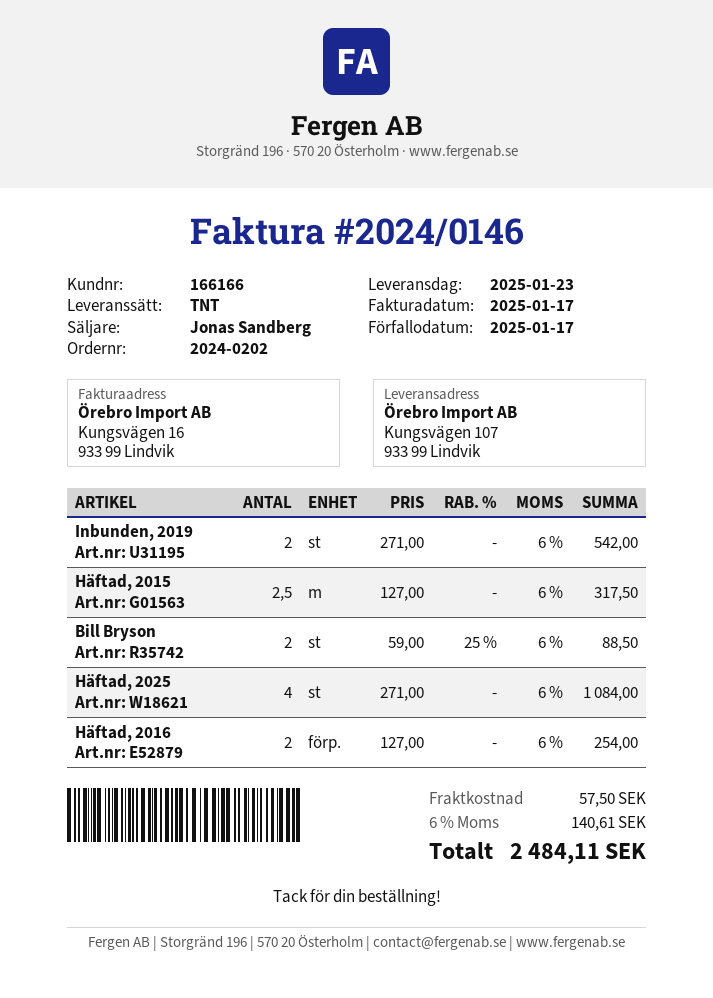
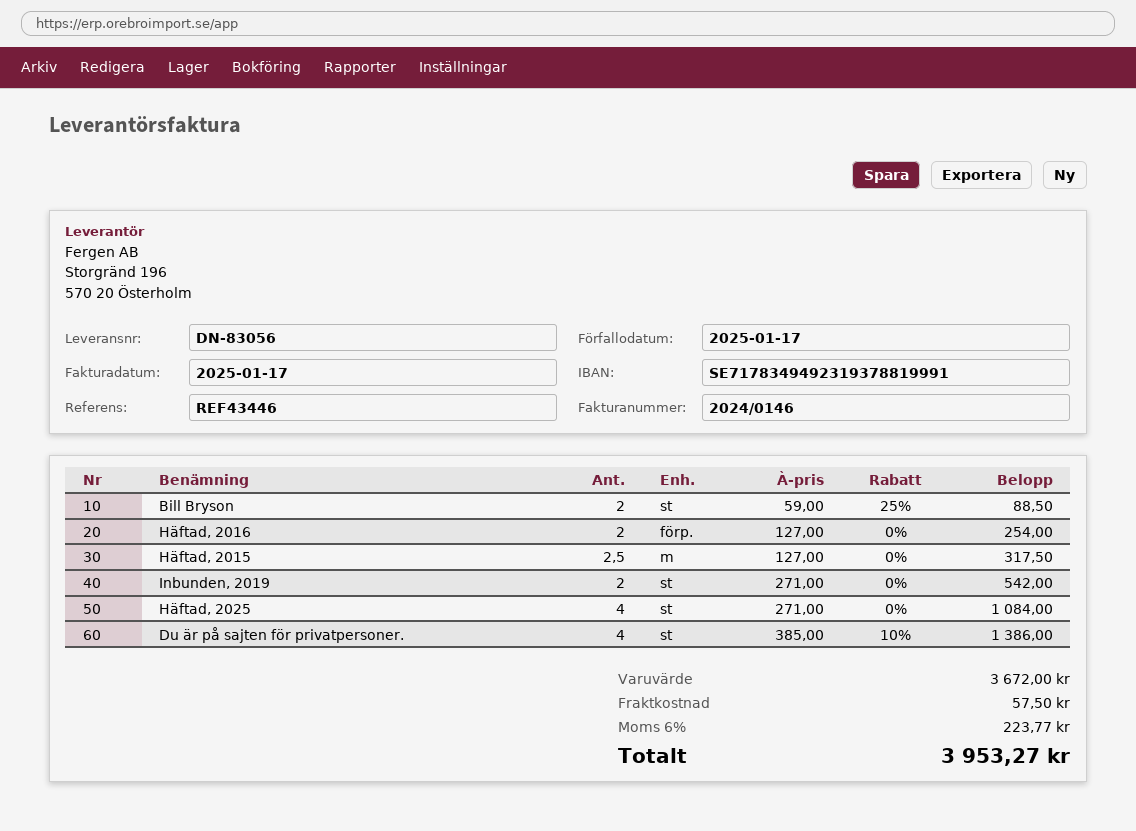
Du är på sajten för privatpersoner.: none -> 4 x 385.00 - 10% = 1386.00
tax: 6% = 140.61 -> 6% = 223.77
total: 2484.11 -> 3953.27

